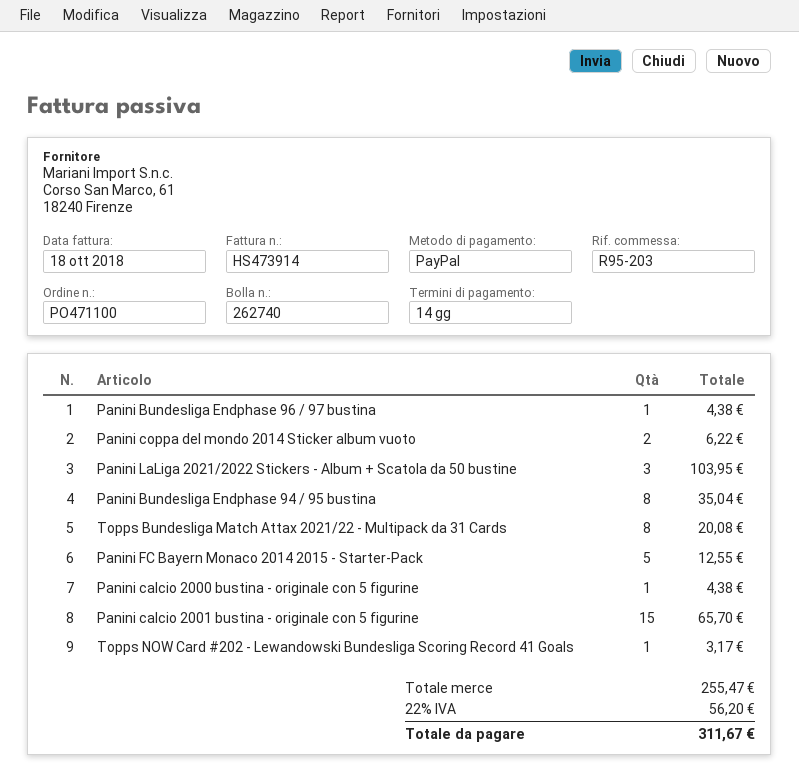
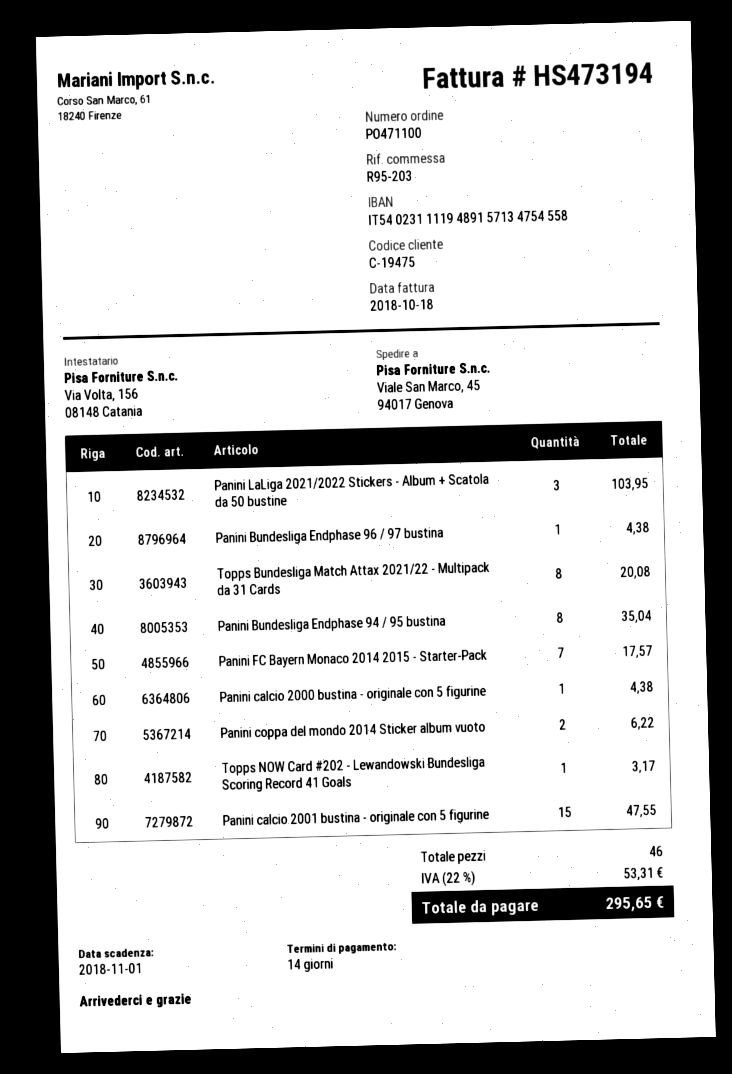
invoice number: HS473914 -> HS473194
Panini FC Bayern Monaco 2014 2015 - Starter-Pack: 5 for 12.55 -> 7 for 17.57
Panini calcio 2001 bustina - originale con 5 figurine: 15 for 65.70 -> 15 for 47.55
tax: 22% = 56.20 -> 22% = 53.31
total: 311.67 -> 295.65

